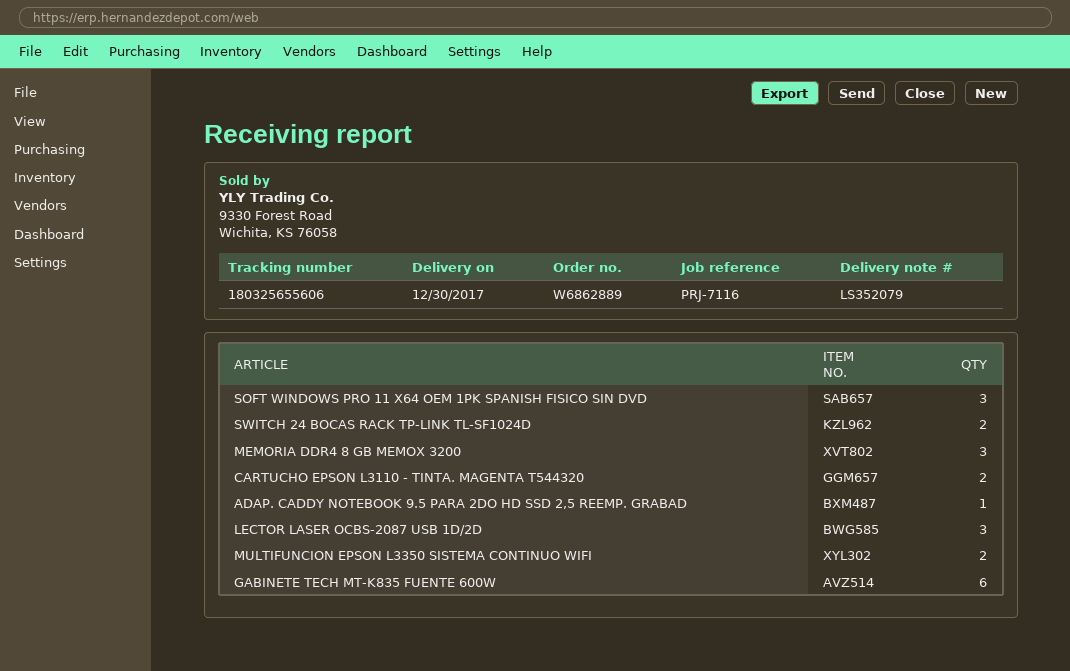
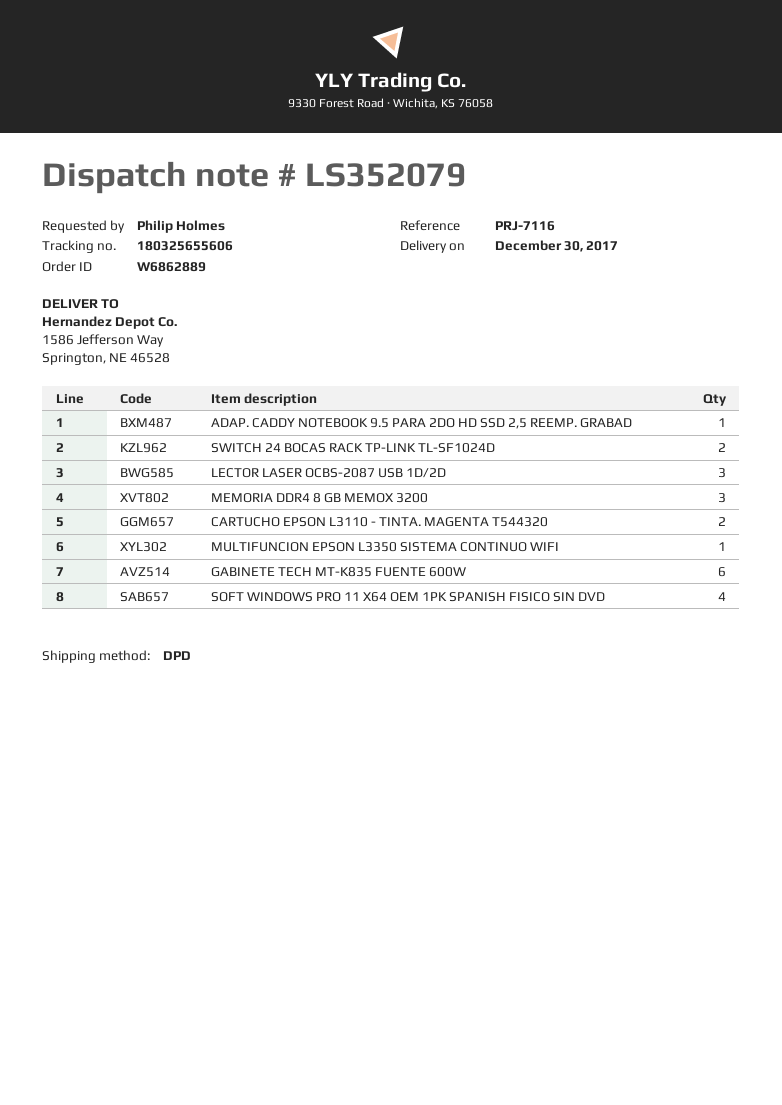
SOFT WINDOWS PRO 11 X64 OEM 1PK SPANISH FISICO SIN DVD: 3 -> 4
MULTIFUNCION EPSON L3350 SISTEMA CONTINUO WIFI: 2 -> 1

